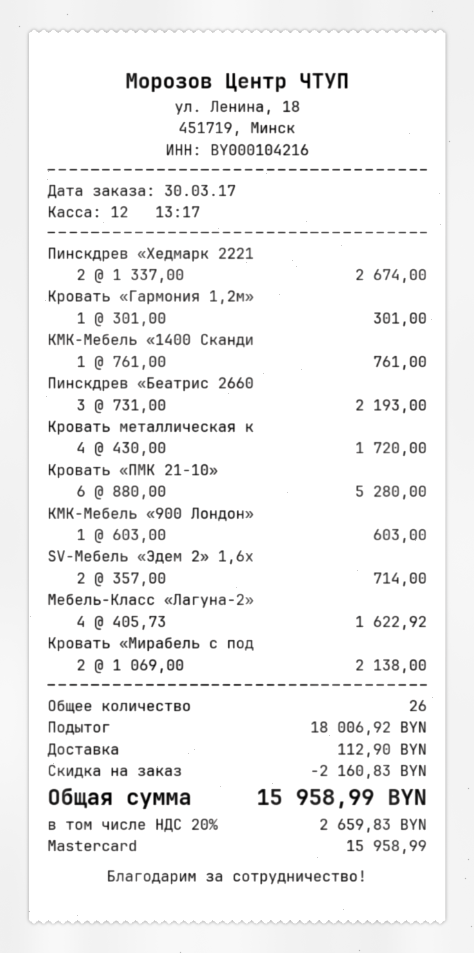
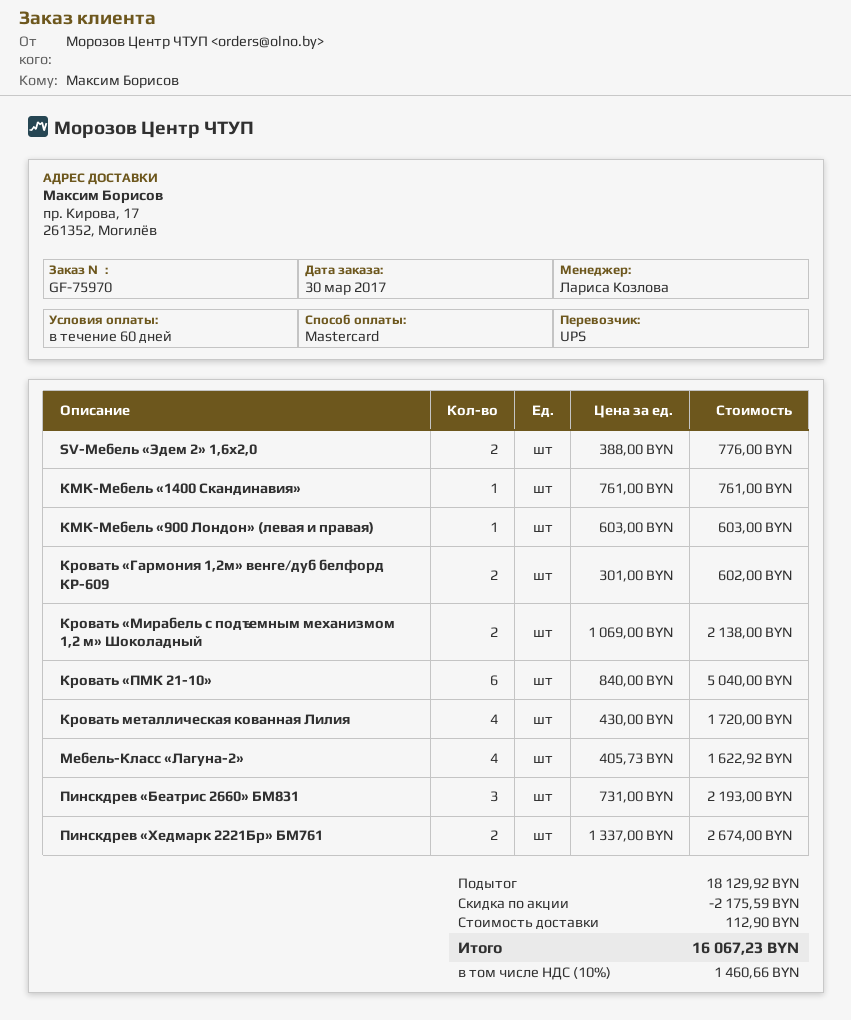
Кровать «Гармония 1,2м»: 1 x 301.00 = 301.00 -> 2 x 301.00 = 602.00
Кровать «ПМК 21-10»: 6 x 880.00 = 5280.00 -> 6 x 840.00 = 5040.00
SV-Мебель «Эдем 2» 1,6х: 2 x 357.00 = 714.00 -> 2 x 388.00 = 776.00
subtotal: 18006.92 -> 18129.92
discount: 2160.83 -> 2175.59
tax: 20% = 2659.83 -> 10% = 1460.66
total: 15958.99 -> 16067.23

